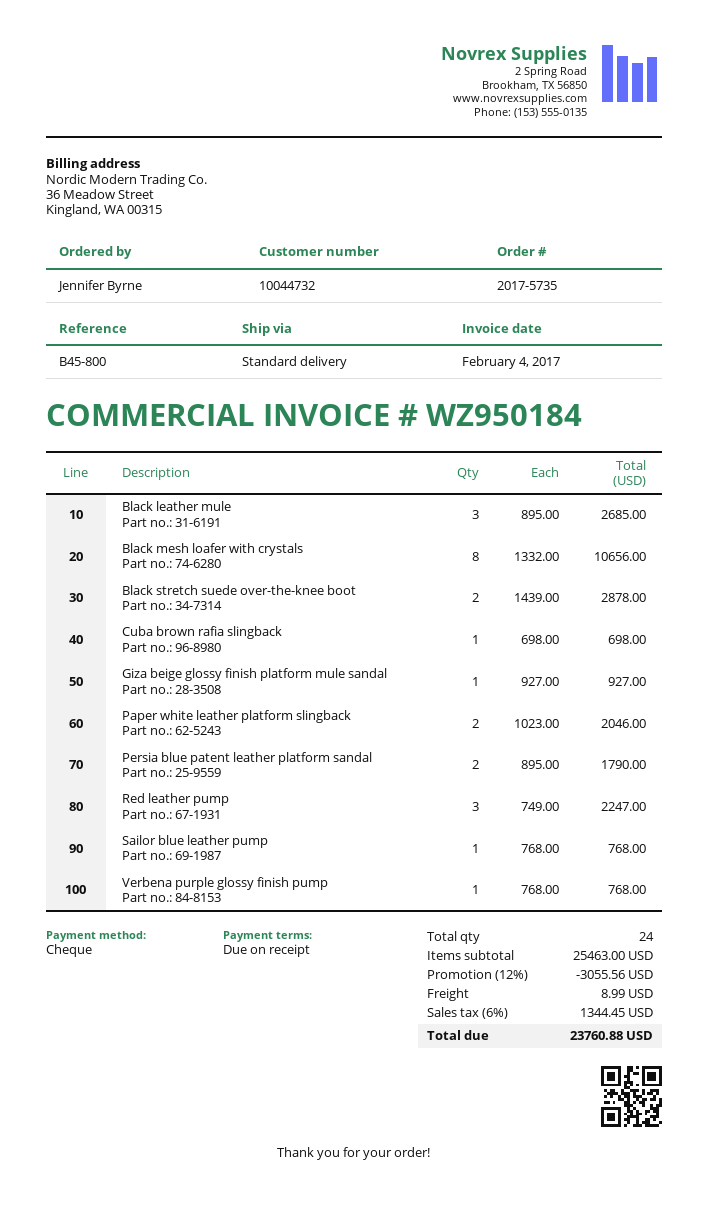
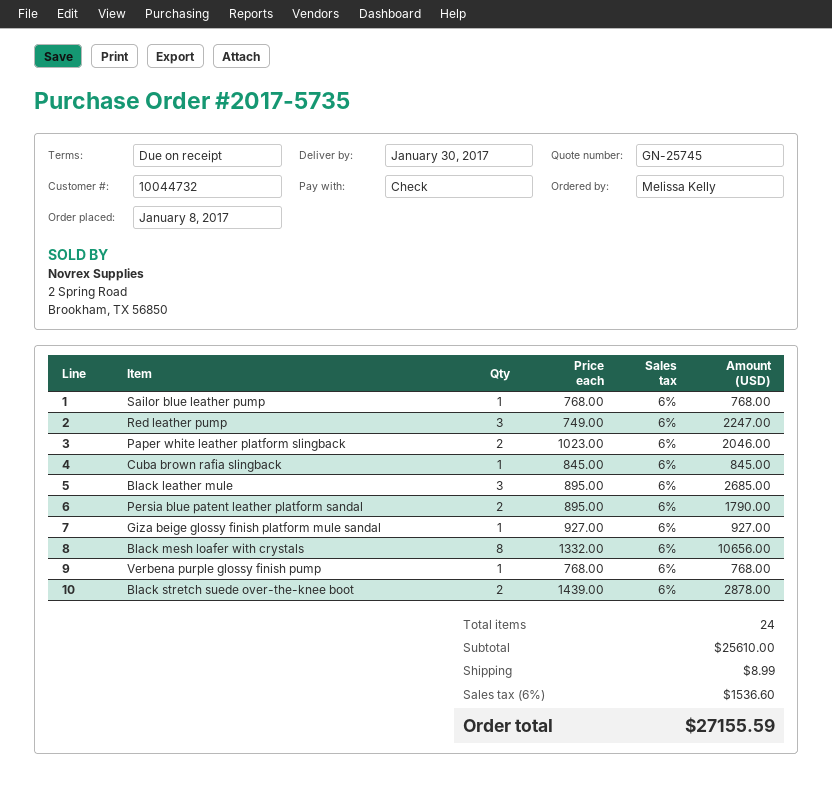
ordered by: Jennifer Byrne -> Melissa Kelly
Cuba brown rafia slingback: 1 x 698.00 = 698.00 -> 1 x 845.00 = 845.00
subtotal: 25463.00 -> 25610.00
discount: 12% = 3055.56 -> none
tax: 6% = 1344.45 -> 6% = 1536.60
total: 23760.88 -> 27155.59

